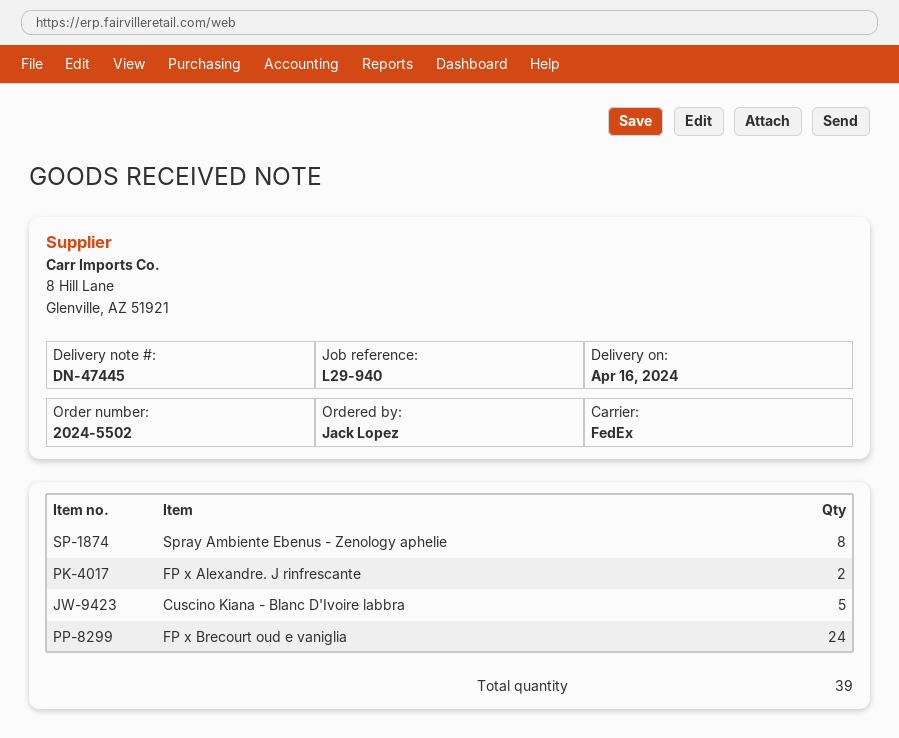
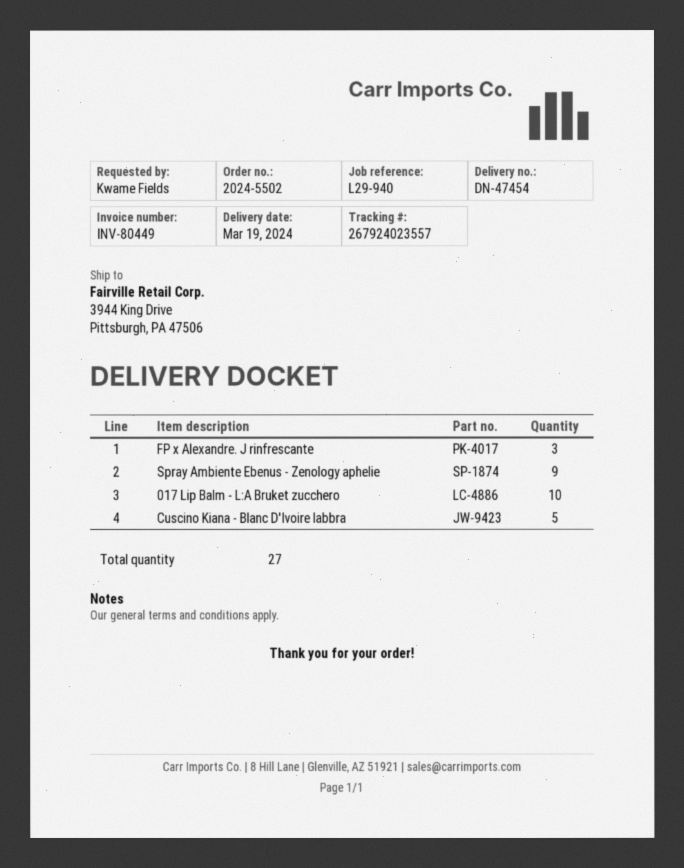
delivery note number: DN-47445 -> DN-47454
delivery date: 2024-04-16 -> 2024-03-19
ordered by: Jack Lopez -> Kwame Fields
Spray Ambiente Ebenus - Zenology aphelie: 8 -> 9
FP x Alexandre. J rinfrescante: 2 -> 3
FP x Brecourt oud e vaniglia: 24 -> none
017 Lip Balm - L:A Bruket zucchero: none -> 10
total quantity: 39 -> 27

